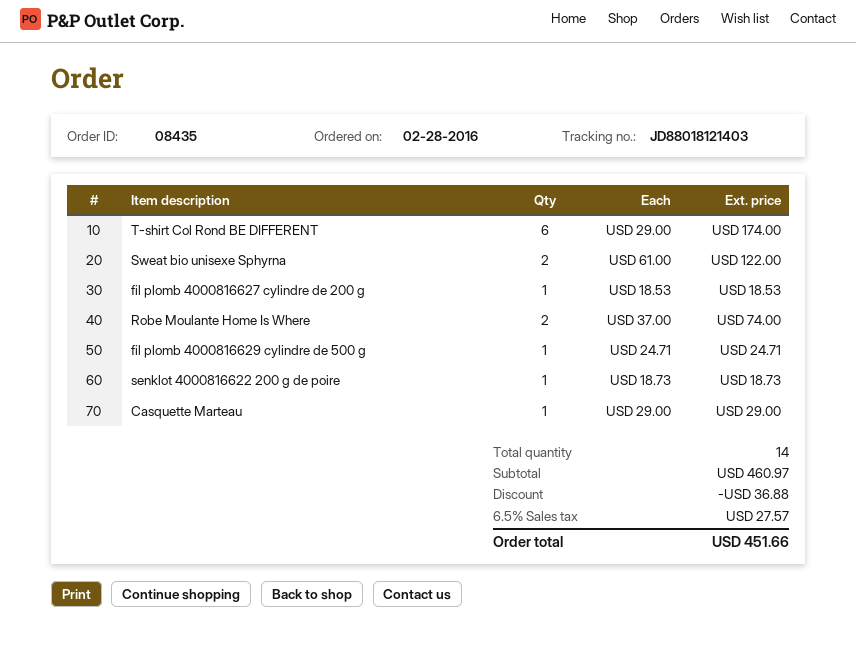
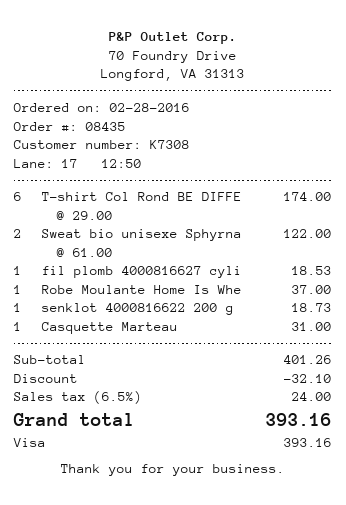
Robe Moulante Home Is Where: 2 x 37.00 = 74.00 -> 1 x 37.00 = 37.00
fil plomb 4000816629 cylindre de 500 g: 1 x 24.71 = 24.71 -> none
Casquette Marteau: 1 x 29.00 = 29.00 -> 1 x 31.00 = 31.00
subtotal: 460.97 -> 401.26
discount: 36.88 -> 32.10
tax: 6.5% = 27.57 -> 6.5% = 24.00
total: 451.66 -> 393.16

